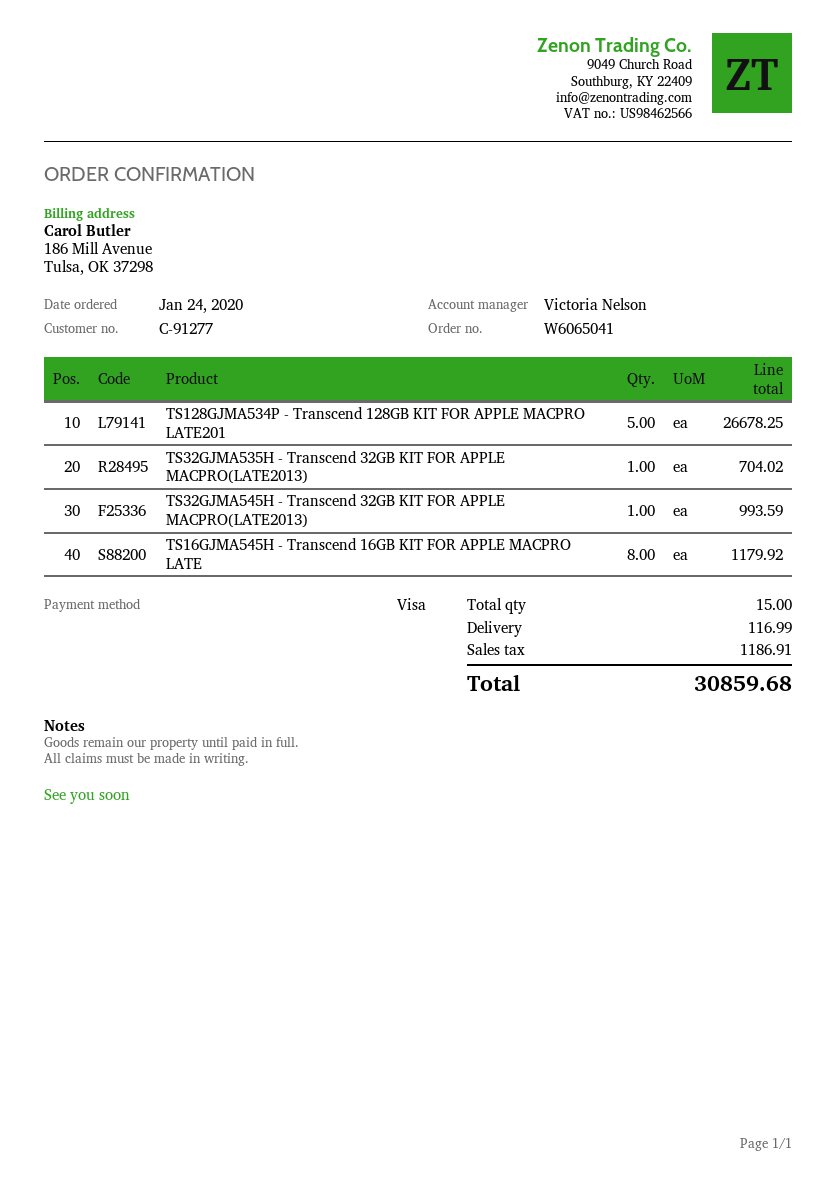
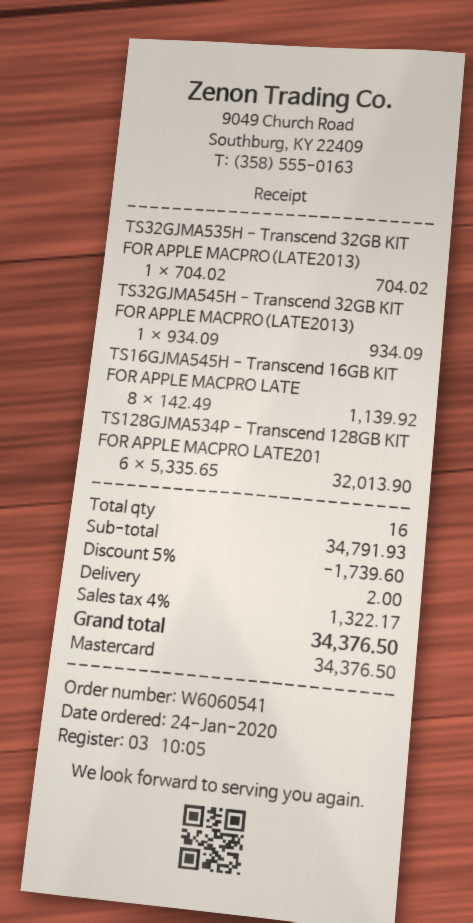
order number: W6065041 -> W6060541
payment method: Visa -> Mastercard
TS128GJMA534P - Transcend 128GB KIT FOR APPLE MACPRO LATE201: 5 for 26678.25 -> 6 for 32013.90
TS32GJMA545H - Transcend 32GB KIT FOR APPLE MACPRO(LATE2013): 1 for 993.59 -> 1 for 934.09
TS16GJMA545H - Transcend 16GB KIT FOR APPLE MACPRO LATE: 8 for 1179.92 -> 8 for 1139.92
total quantity: 15 -> 16
discount: none -> 5% = 1739.60
shipping: 116.99 -> 2.00
tax: 1186.91 -> 1322.17
total: 30859.68 -> 34376.50

